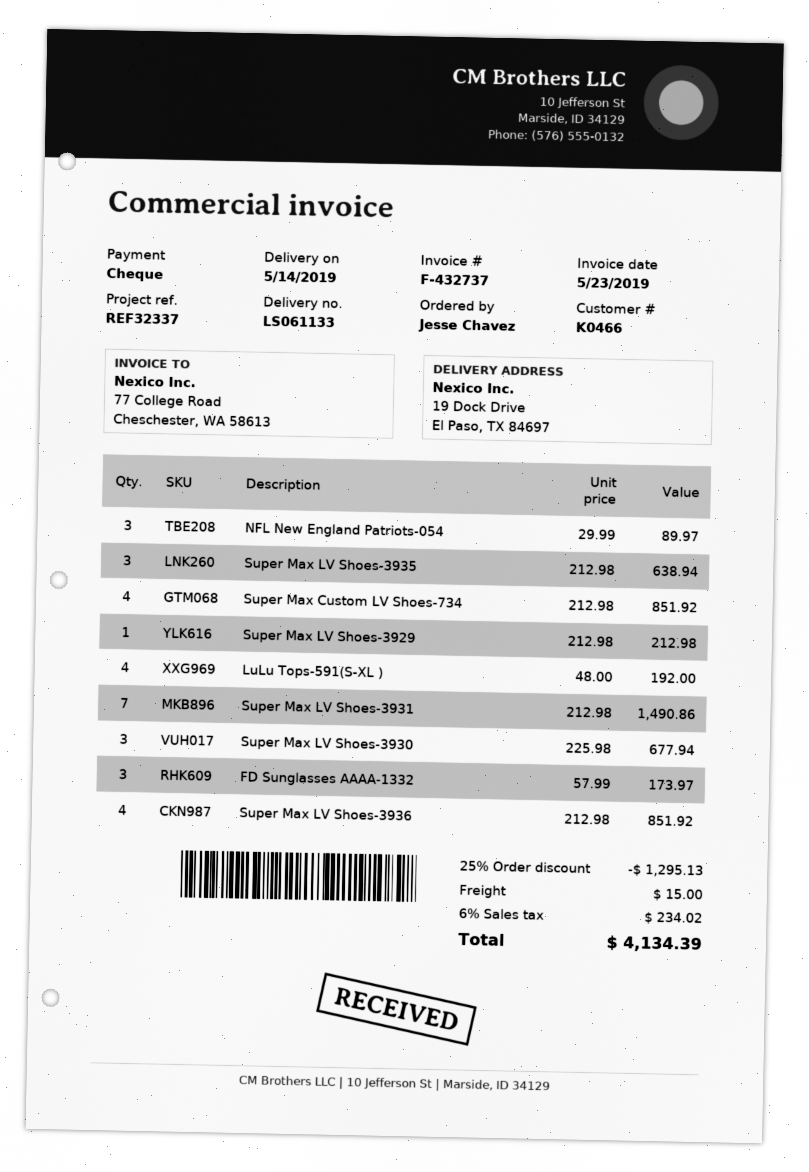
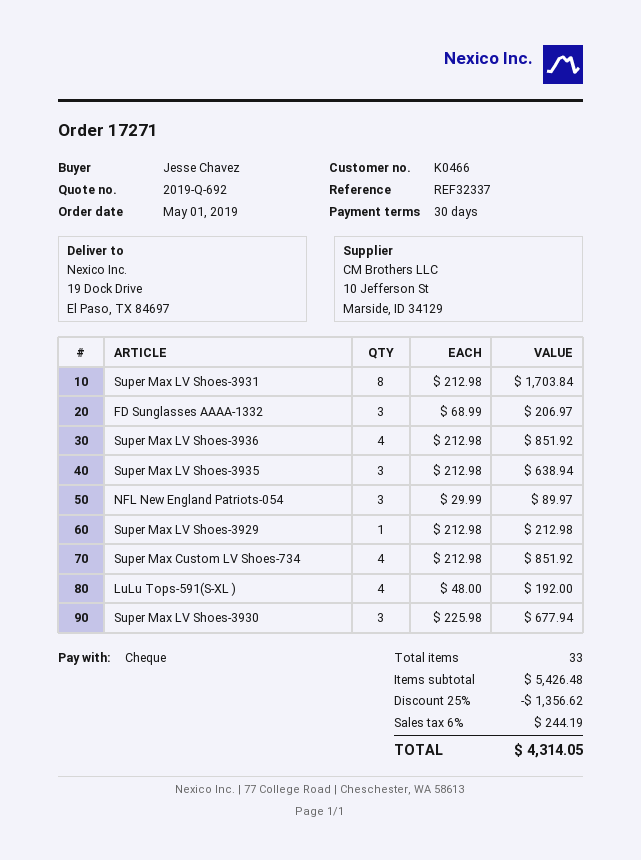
Super Max LV Shoes-3931: 7 x 212.98 = 1490.86 -> 8 x 212.98 = 1703.84
FD Sunglasses AAAA-1332: 3 x 57.99 = 173.97 -> 3 x 68.99 = 206.97
discount: 25% = 1295.13 -> 25% = 1356.62
shipping: 15.00 -> none
tax: 6% = 234.02 -> 6% = 244.19
total: 4134.39 -> 4314.05

